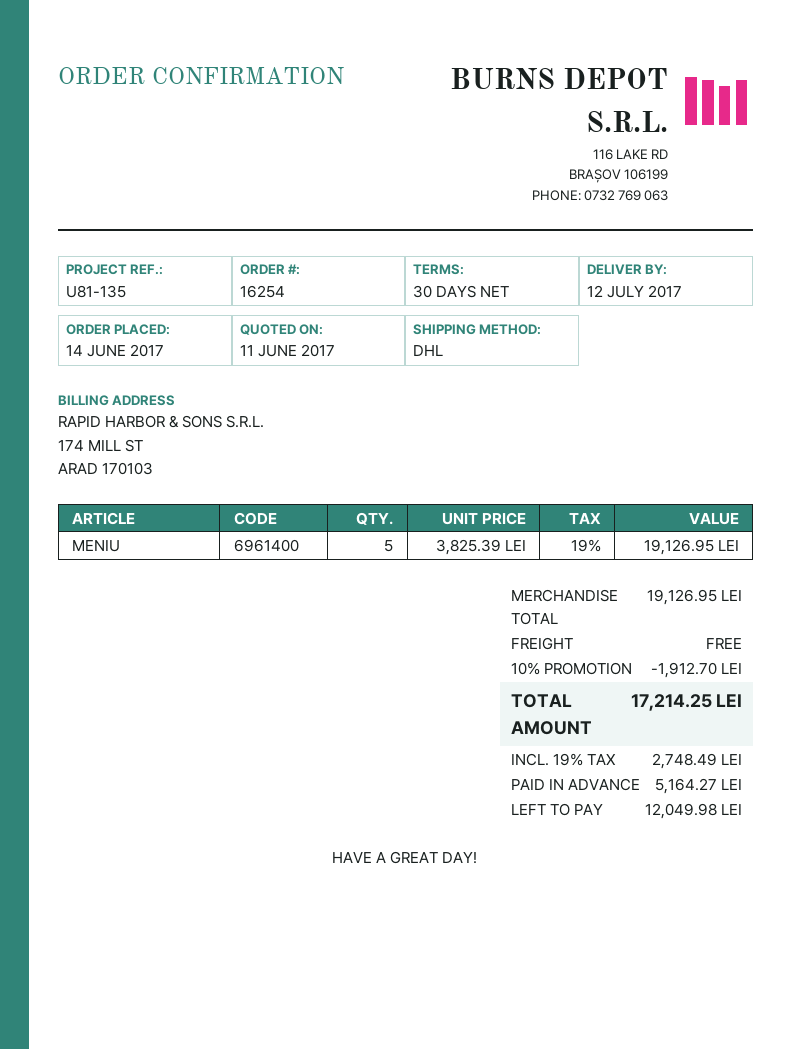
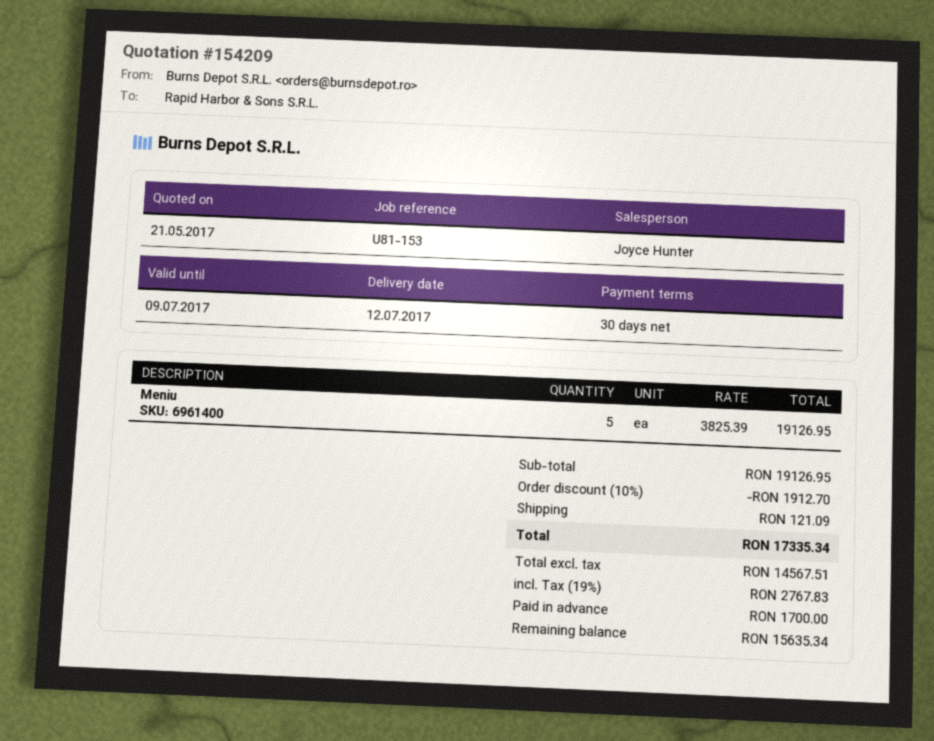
quote date: 2017-06-11 -> 2017-05-21
reference: U81-135 -> U81-153
shipping: 0.00 -> 121.09
tax: 19% = 2748.49 -> 19% = 2767.83
total: 17214.25 -> 17335.34
deposit: 5164.27 -> 1700.00
balance: 12049.98 -> 15635.34

